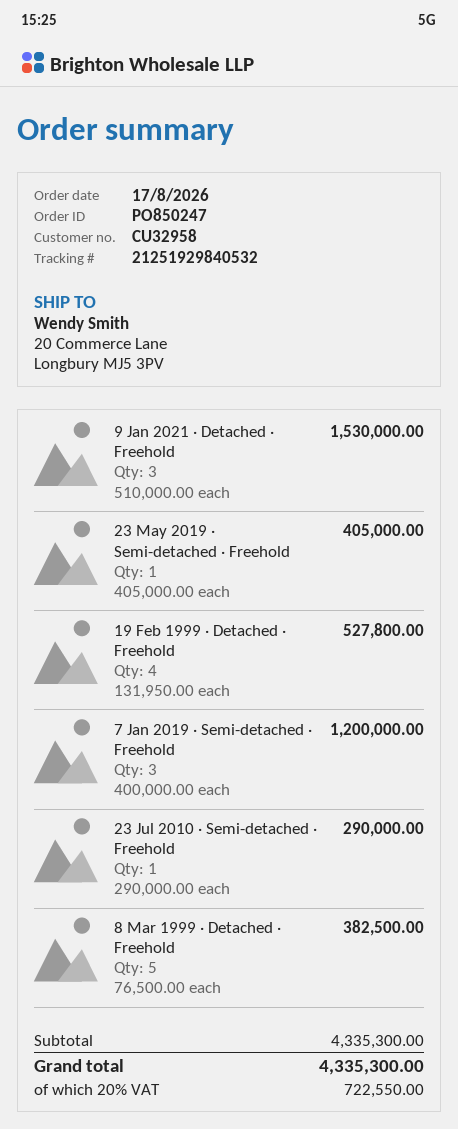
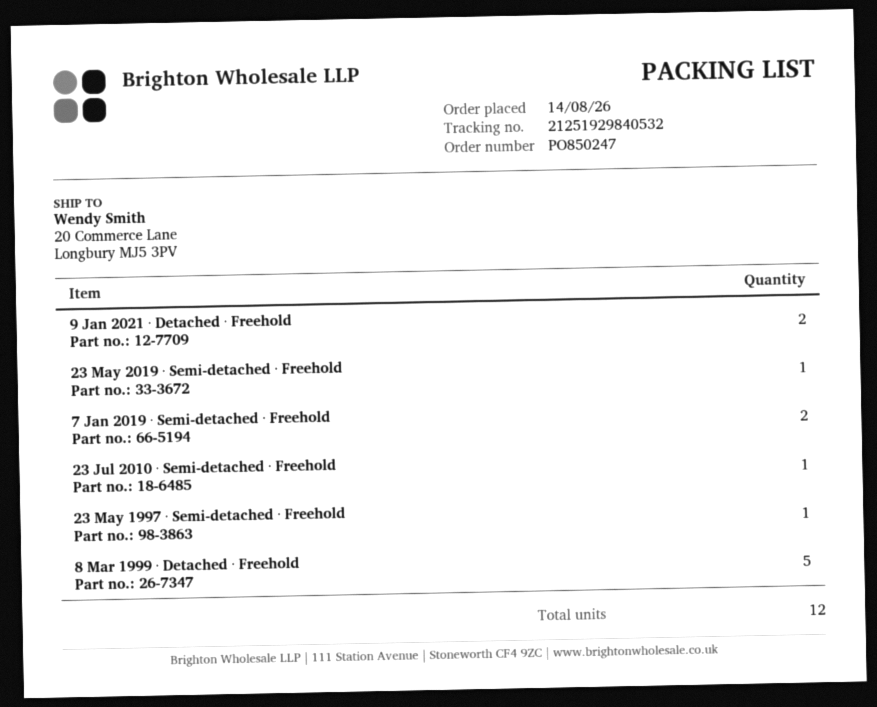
order date: 2026-08-17 -> 2026-08-14
9 Jan 2021 · Detached · Freehold: 3 -> 2
19 Feb 1999 · Detached · Freehold: 4 -> none
7 Jan 2019 · Semi-detached · Freehold: 3 -> 2
23 May 1997 · Semi-detached · Freehold: none -> 1

